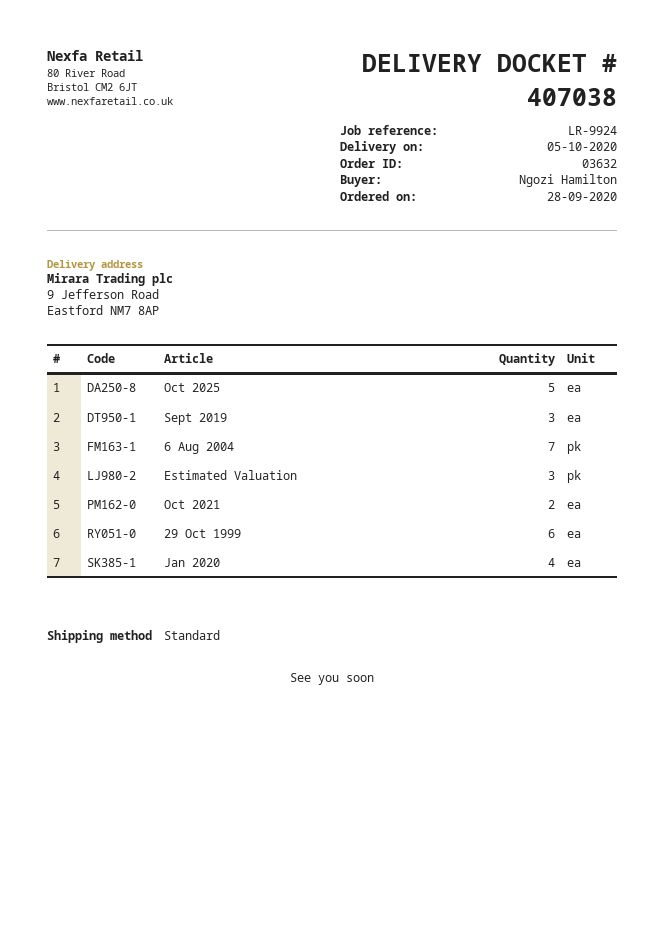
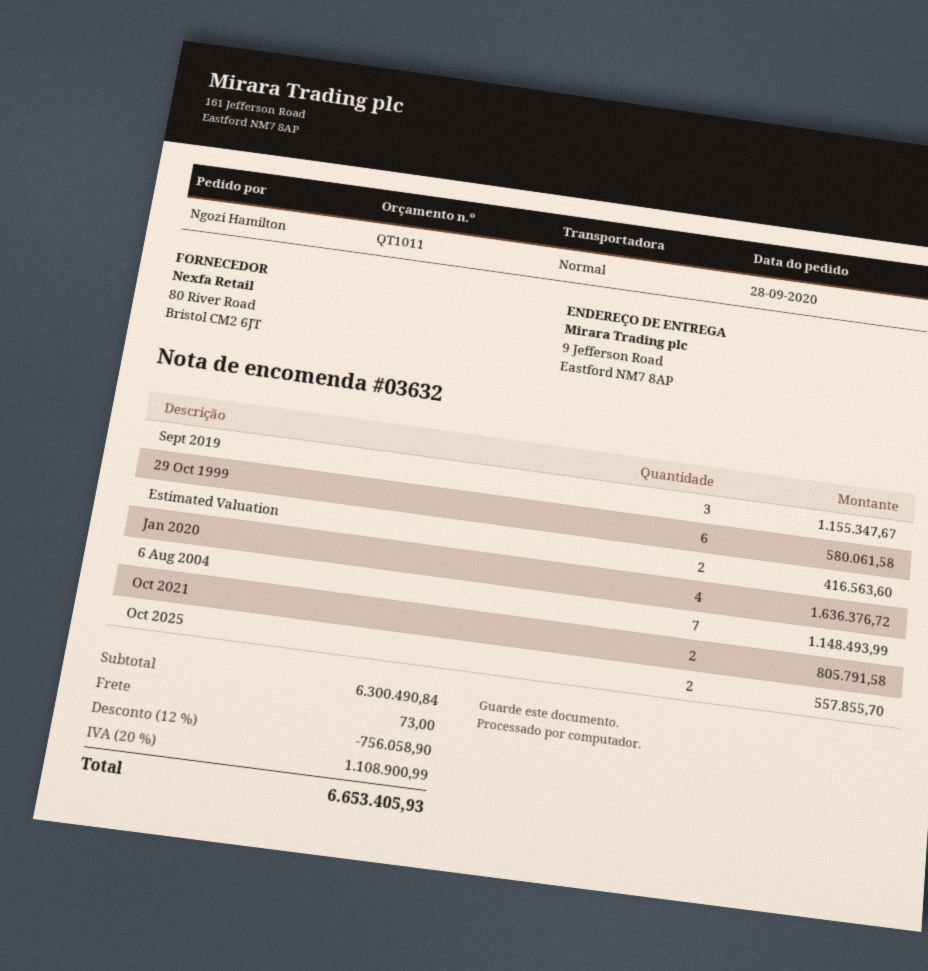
Oct 2025: 5 -> 2
Estimated Valuation: 3 -> 2

